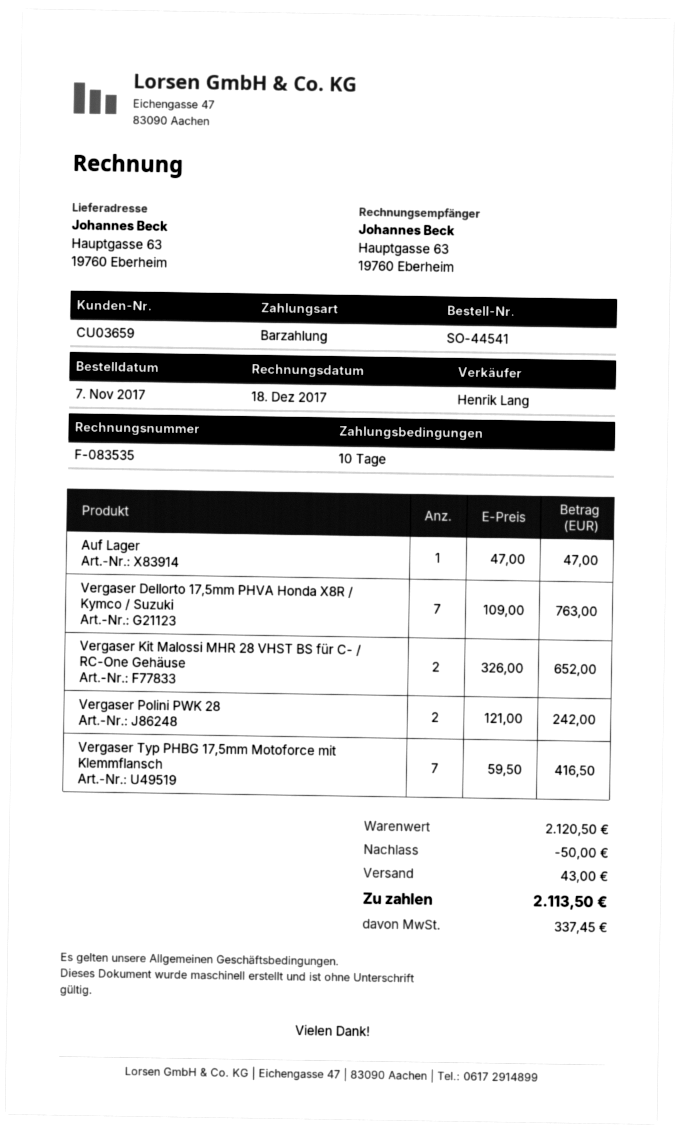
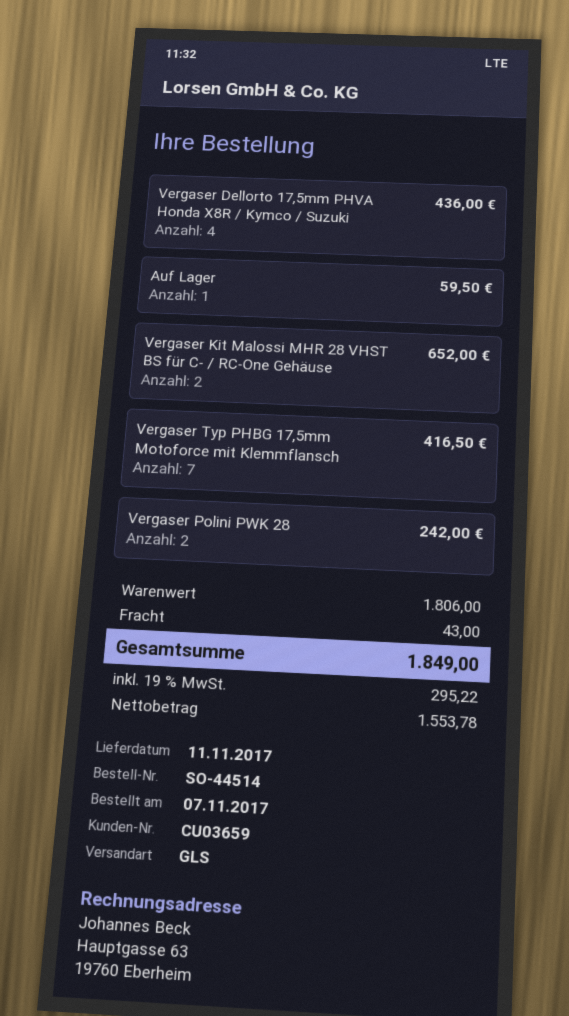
order number: SO-44541 -> SO-44514
Auf Lager: 1 for 47.00 -> 1 for 59.50
Vergaser Dellorto 17,5mm PHVA Honda X8R / Kymco / Suzuki: 7 for 763.00 -> 4 for 436.00
subtotal: 2120.50 -> 1806.00
discount: 50.00 -> none
tax: 337.45 -> 295.22
total: 2113.50 -> 1849.00

